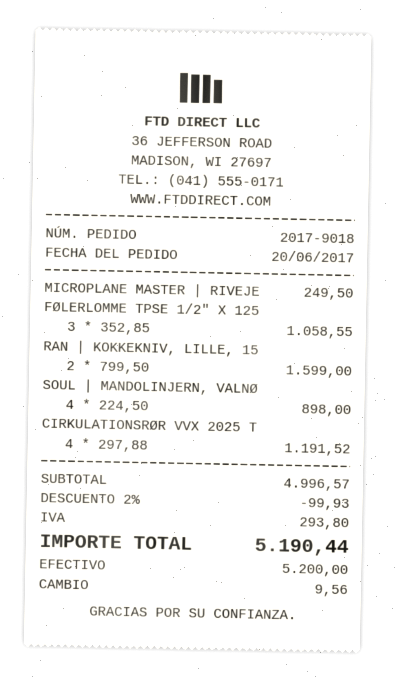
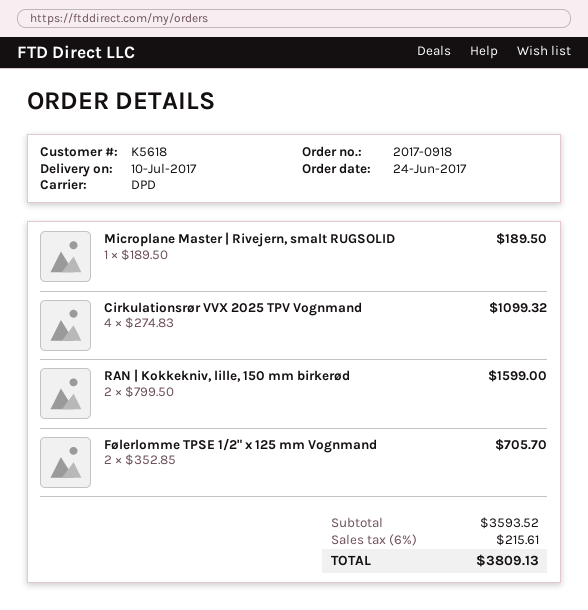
order number: 2017-9018 -> 2017-0918
order date: 2017-06-20 -> 2017-06-24
MICROPLANE MASTER | RIVEJE: 1 x 249.50 = 249.50 -> 1 x 189.50 = 189.50
FØLERLOMME TPSE 1/2" X 125: 3 x 352.85 = 1058.55 -> 2 x 352.85 = 705.70
SOUL | MANDOLINJERN, VALNØ: 4 x 224.50 = 898.00 -> none
CIRKULATIONSRØR VVX 2025 T: 4 x 297.88 = 1191.52 -> 4 x 274.83 = 1099.32
subtotal: 4996.57 -> 3593.52
discount: 2% = 99.93 -> none
tax: 293.80 -> 215.61
total: 5190.44 -> 3809.13

